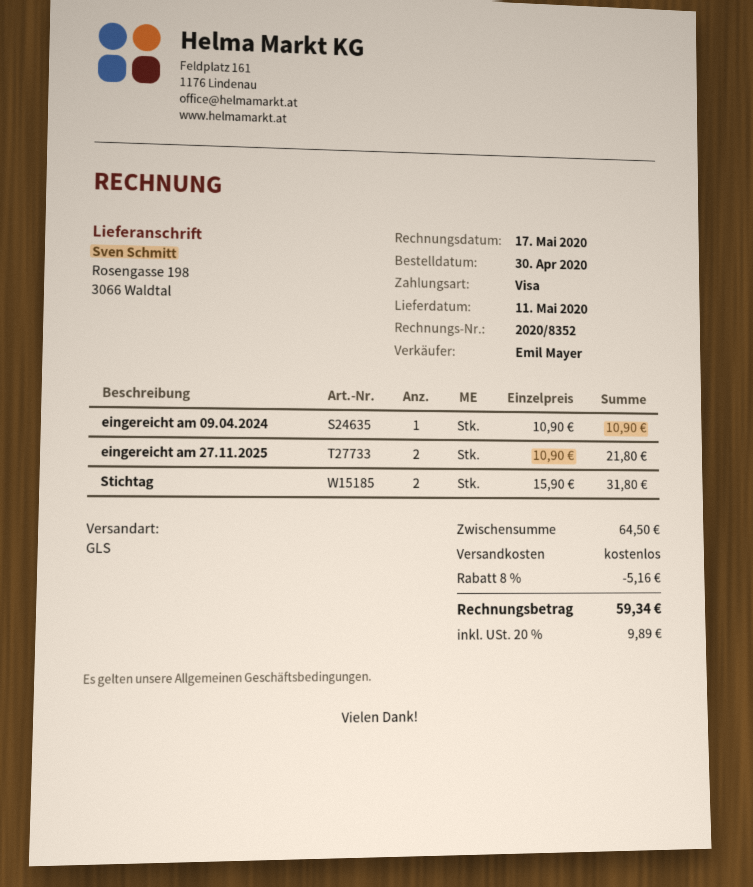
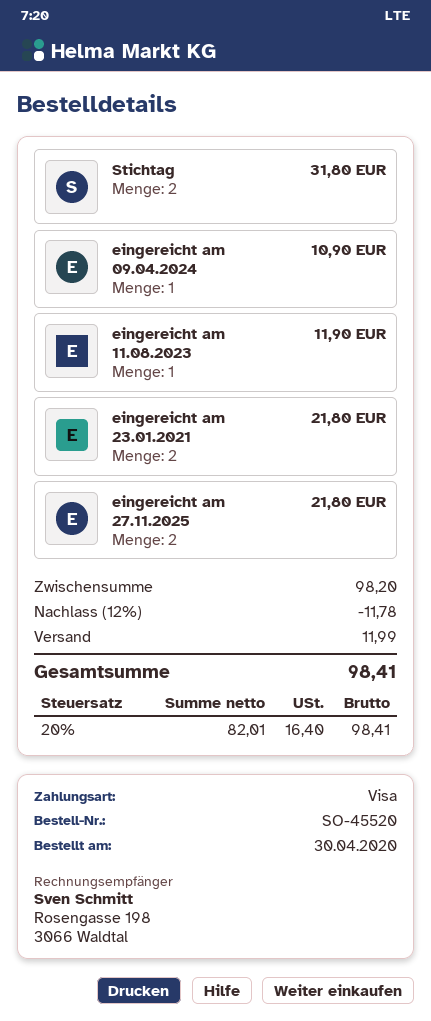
eingereicht am 11.08.2023: none -> 1 for 11.90
eingereicht am 23.01.2021: none -> 2 for 21.80
subtotal: 64.50 -> 98.20
discount: 8% = 5.16 -> 12% = 11.78
shipping: 0.00 -> 11.99
tax: 20% = 9.89 -> 20% = 16.40
total: 59.34 -> 98.41

